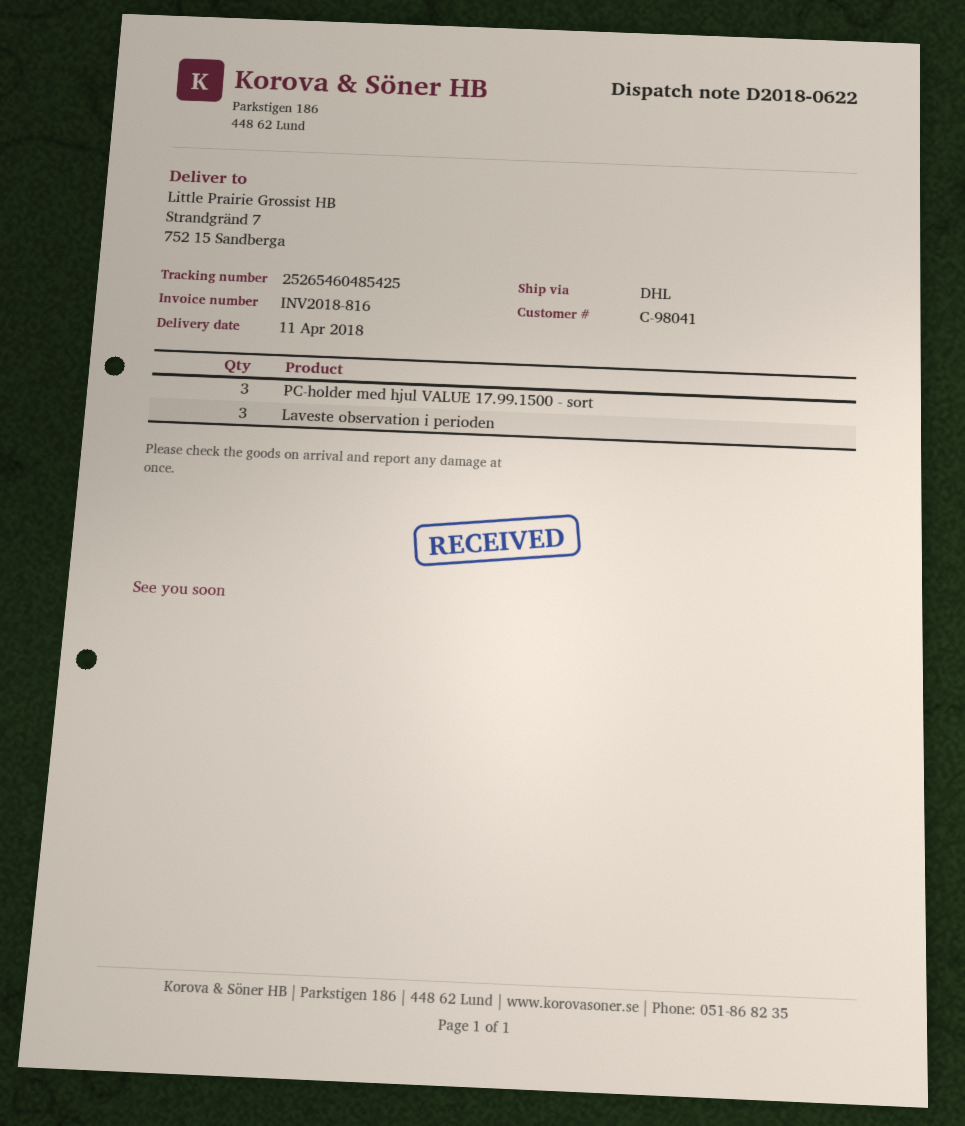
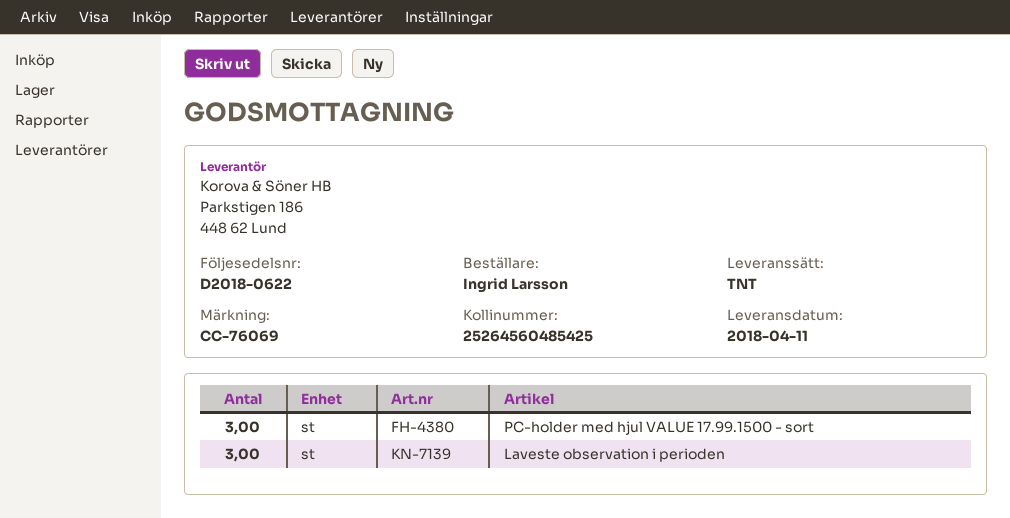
shipping method: DHL -> TNT
tracking number: 25265460485425 -> 25264560485425

